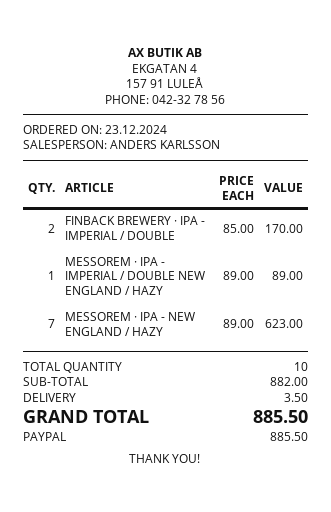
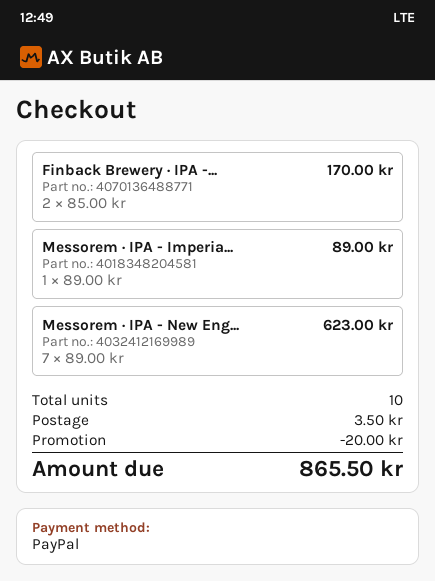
discount: none -> 20.00
total: 885.50 -> 865.50

